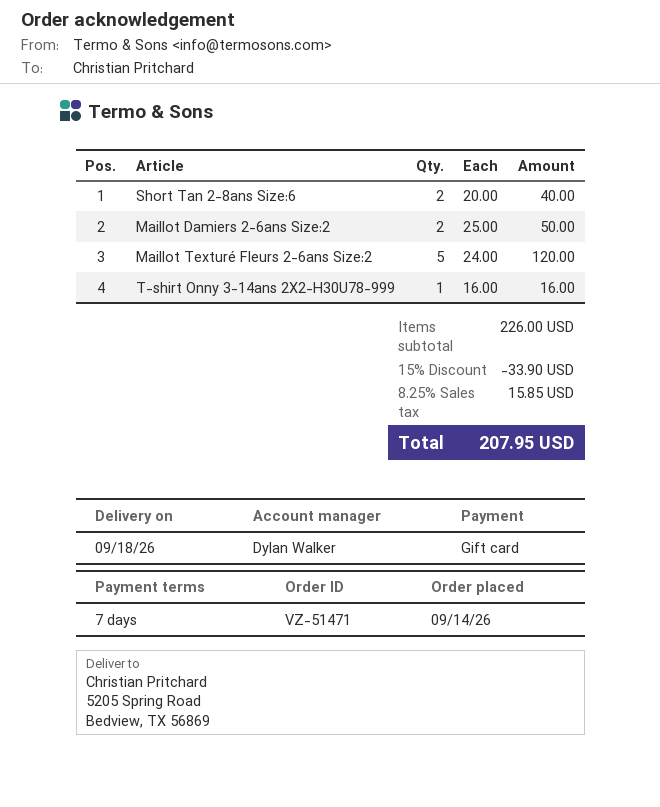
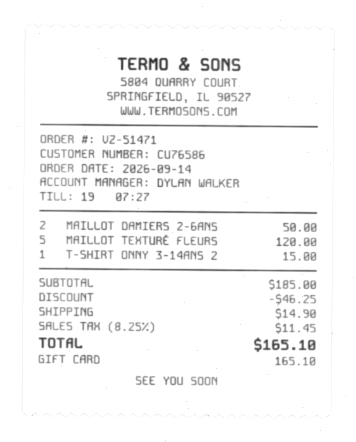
Short Tan 2-8ans Size:6: 2 for 40.00 -> none
T-shirt Onny 3-14ans 2X2-H30U78-999: 1 for 16.00 -> 1 for 15.00
subtotal: 226.00 -> 185.00
discount: 33.90 -> 46.25
shipping: none -> 14.90
tax: 8.25% = 15.85 -> 8.25% = 11.45
total: 207.95 -> 165.10

